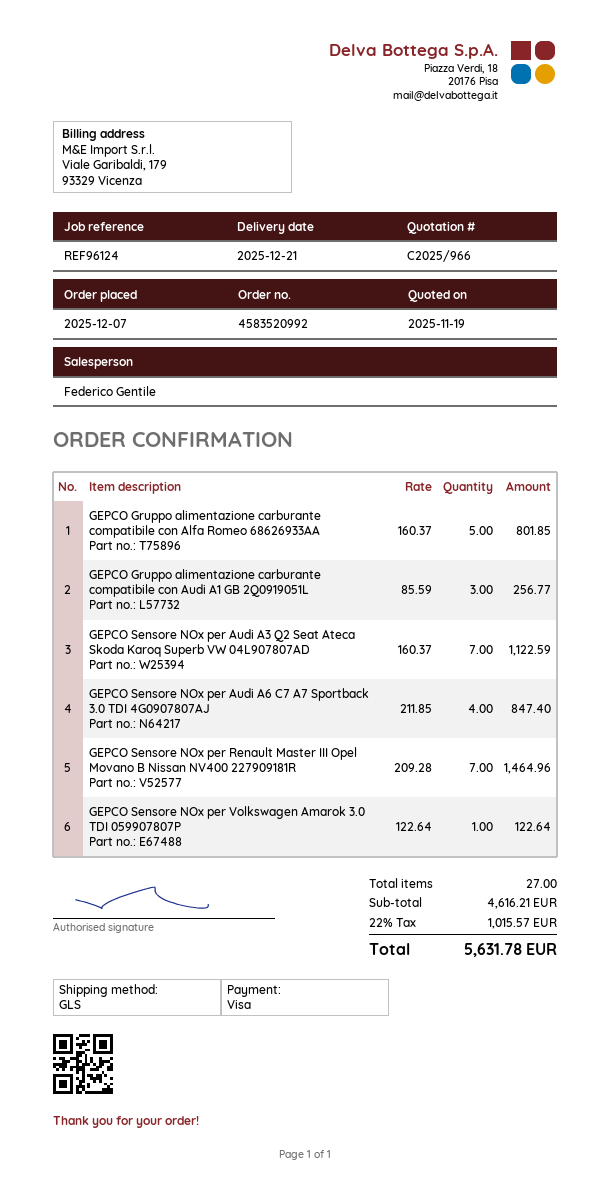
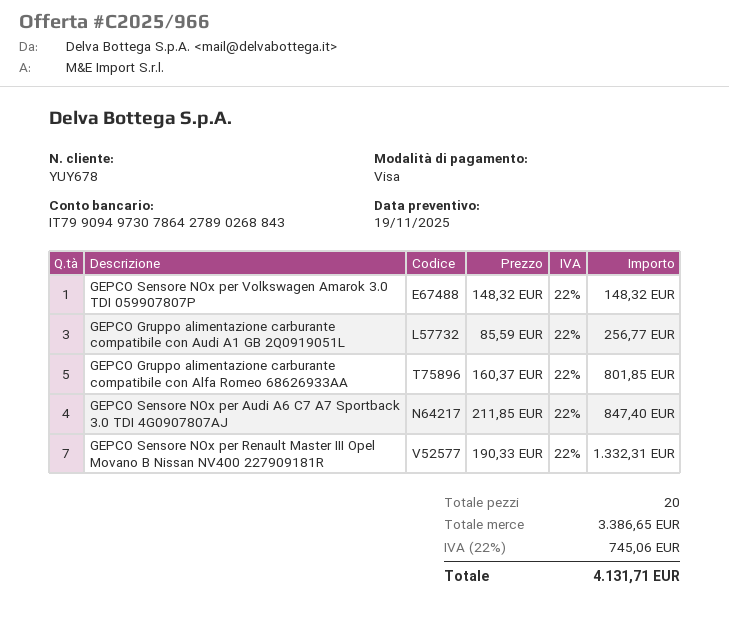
GEPCO Sensore NOx per Audi A3 Q2 Seat Ateca Skoda Karoq Superb VW 04L907807AD: 7 x 160.37 = 1122.59 -> none
GEPCO Sensore NOx per Renault Master III Opel Movano B Nissan NV400 227909181R: 7 x 209.28 = 1464.96 -> 7 x 190.33 = 1332.31
GEPCO Sensore NOx per Volkswagen Amarok 3.0 TDI 059907807P: 1 x 122.64 = 122.64 -> 1 x 148.32 = 148.32
total quantity: 27 -> 20
subtotal: 4616.21 -> 3386.65
tax: 22% = 1015.57 -> 22% = 745.06
total: 5631.78 -> 4131.71

